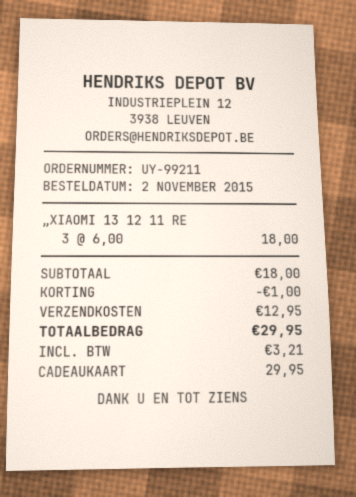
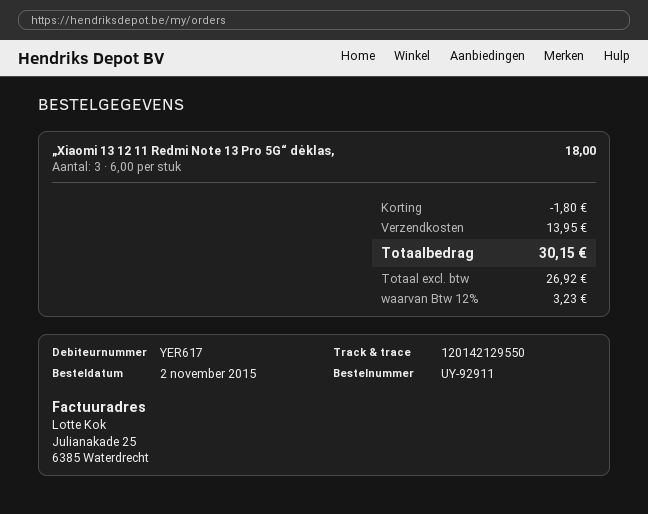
order number: UY-99211 -> UY-92911
discount: 1.00 -> 1.80
shipping: 12.95 -> 13.95
tax: 3.21 -> 3.23
total: 29.95 -> 30.15

